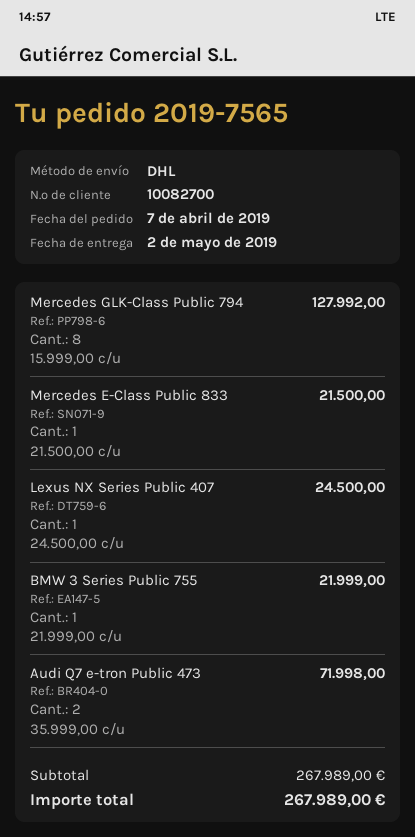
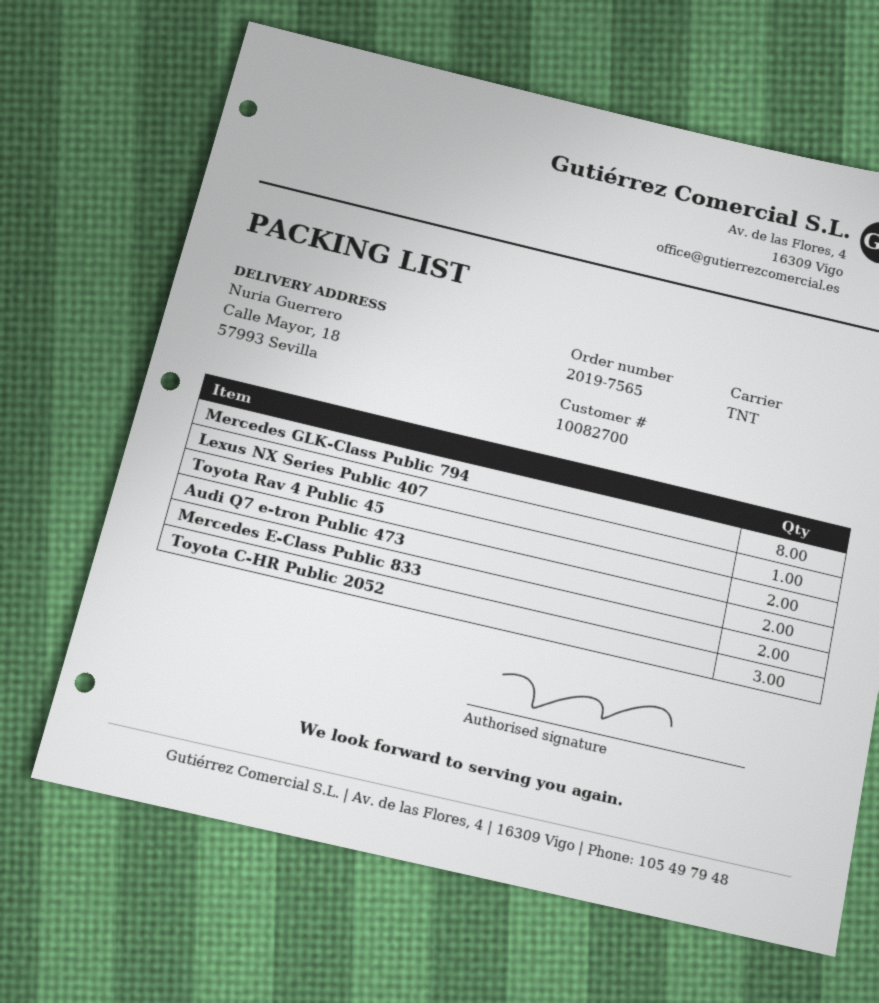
shipping method: DHL -> TNT
Mercedes E-Class Public 833: 1 -> 2
BMW 3 Series Public 755: 1 -> none
Toyota Rav 4 Public 45: none -> 2
Toyota C-HR Public 2052: none -> 3

